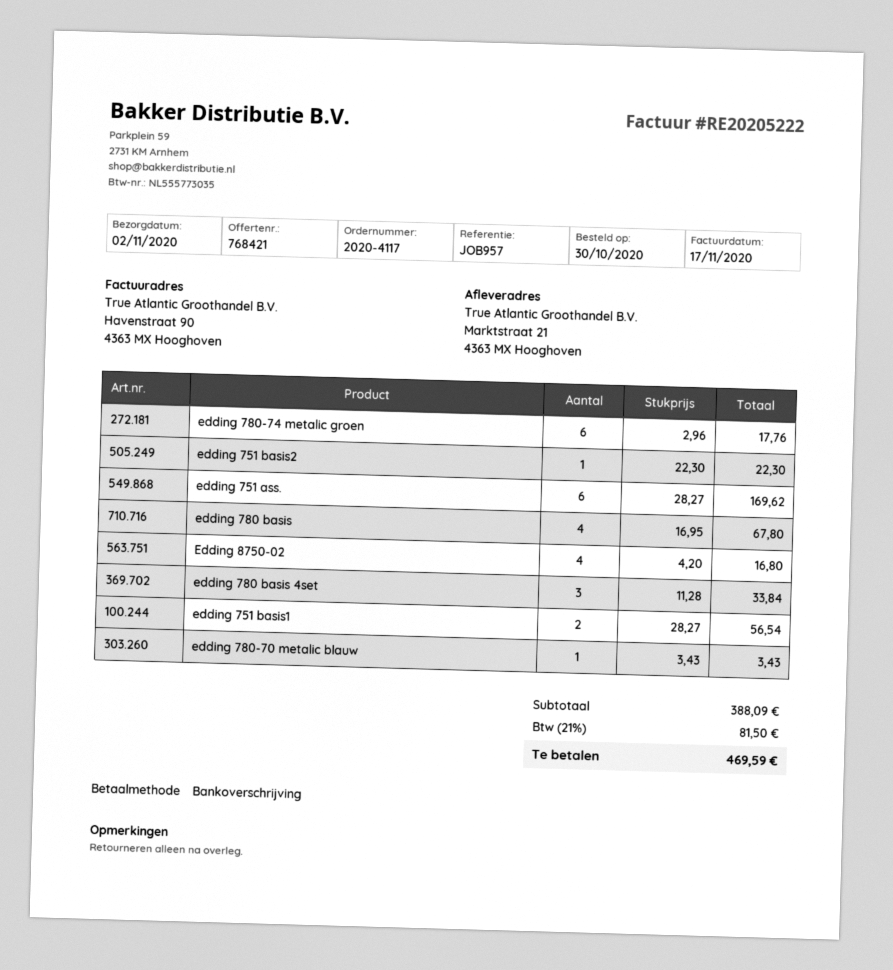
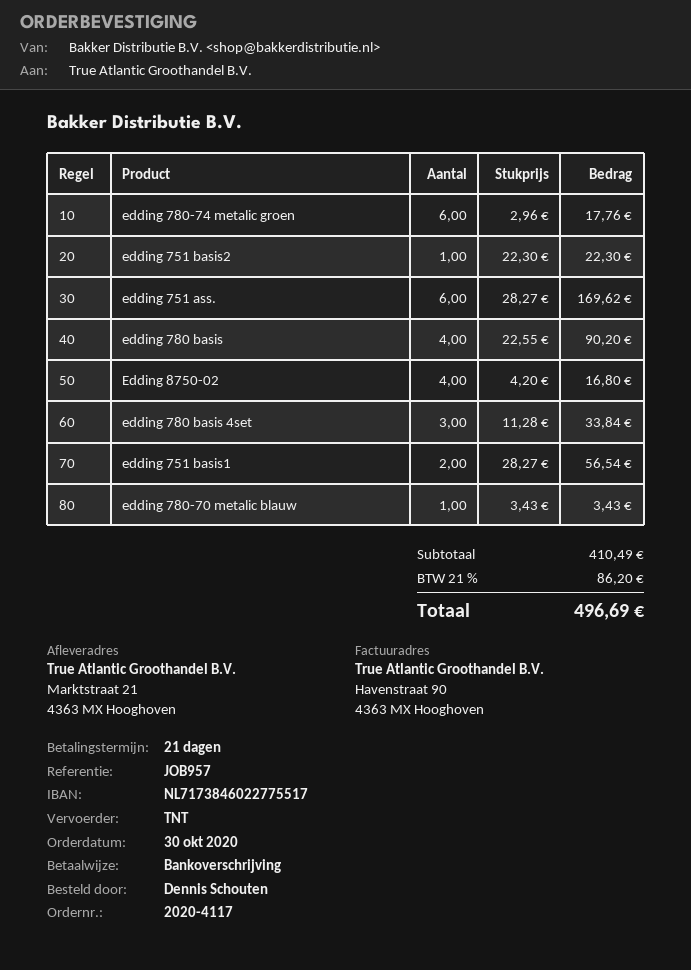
edding 780 basis: 4 x 16.95 = 67.80 -> 4 x 22.55 = 90.20
subtotal: 388.09 -> 410.49
tax: 21% = 81.50 -> 21% = 86.20
total: 469.59 -> 496.69

